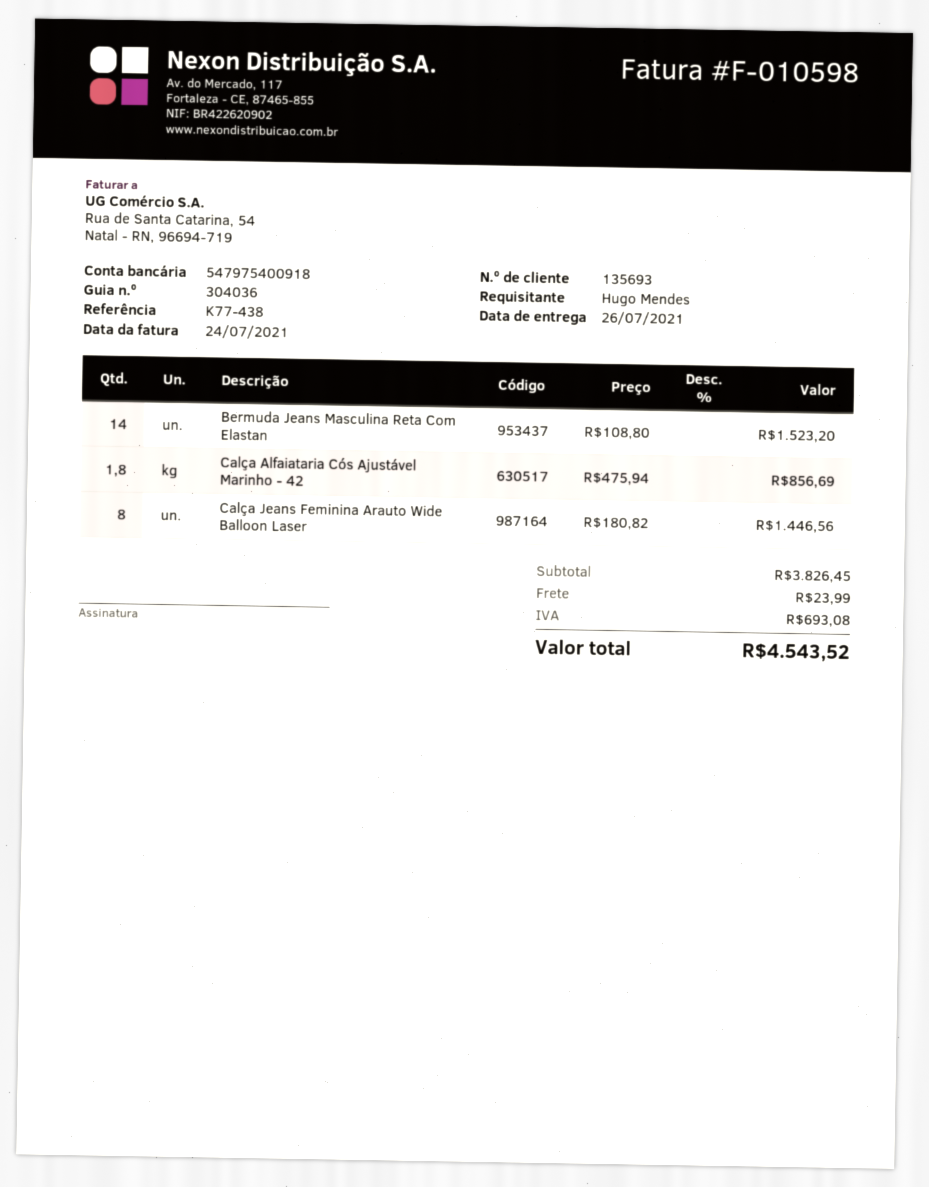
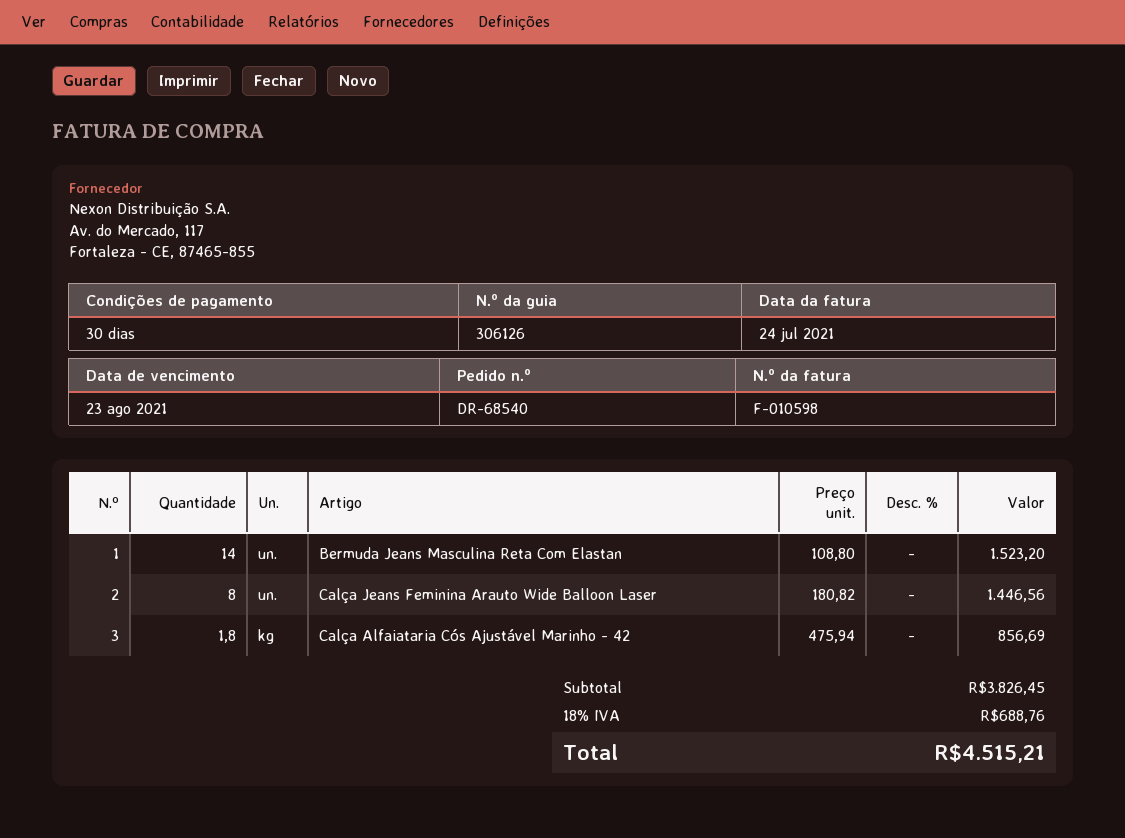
delivery note number: 304036 -> 306126
shipping: 23.99 -> none
tax: 693.08 -> 688.76
total: 4543.52 -> 4515.21

